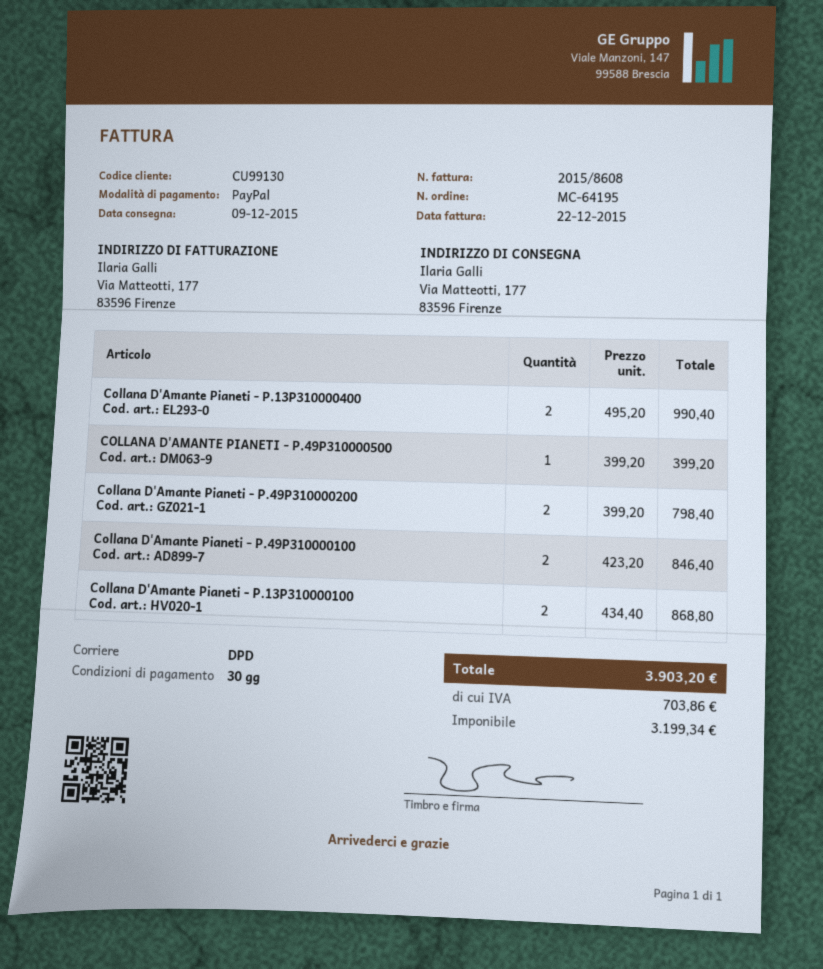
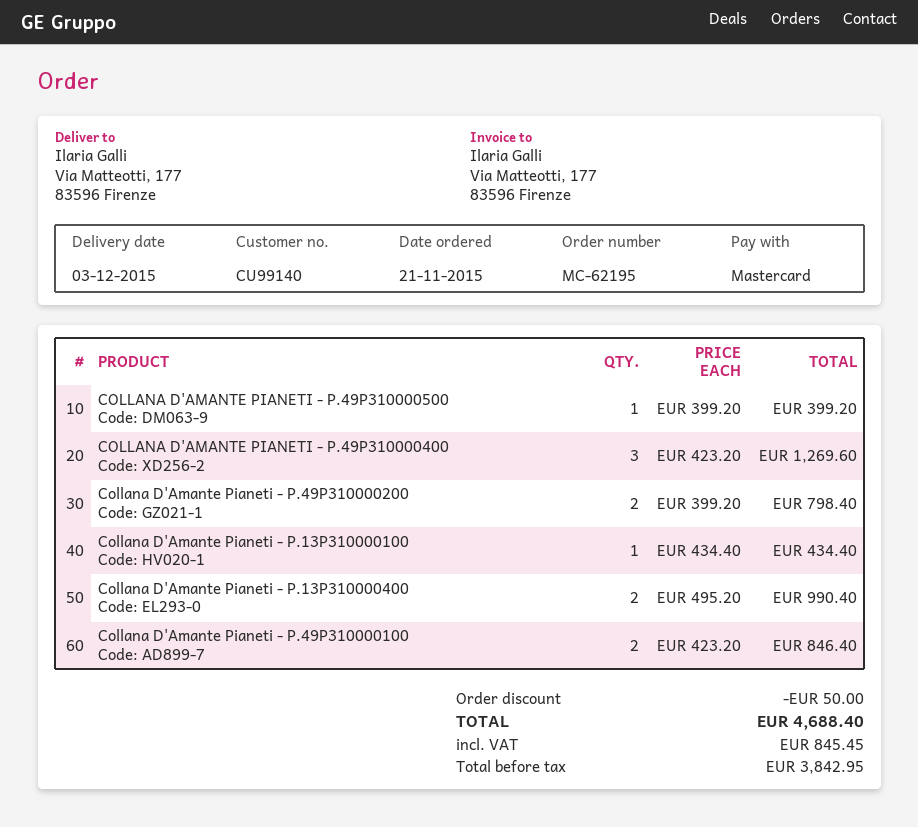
order number: MC-64195 -> MC-62195
delivery date: 2015-12-09 -> 2015-12-03
customer number: CU99130 -> CU99140
payment method: PayPal -> Mastercard
Collana D'Amante Pianeti - P.13P310000100: 2 x 434.40 = 868.80 -> 1 x 434.40 = 434.40
COLLANA D'AMANTE PIANETI - P.49P310000400: none -> 3 x 423.20 = 1269.60
discount: none -> 50.00
net: 3199.34 -> 3842.95
tax: 703.86 -> 845.45
total: 3903.20 -> 4688.40

